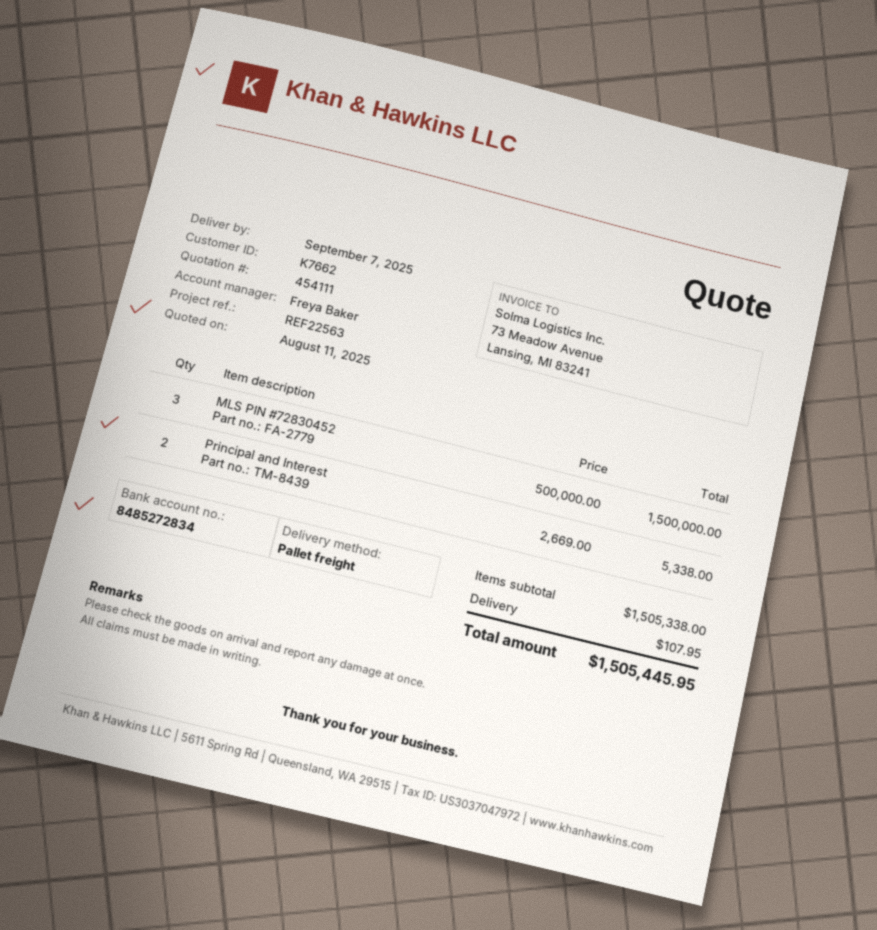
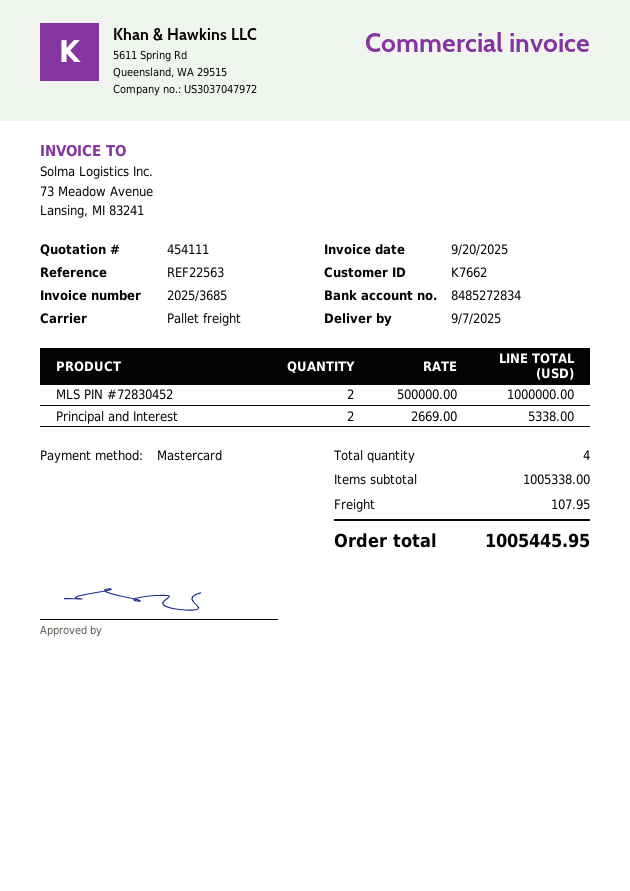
MLS PIN #72830452: 3 x 500000.00 = 1500000.00 -> 2 x 500000.00 = 1000000.00
subtotal: 1505338.00 -> 1005338.00
total: 1505445.95 -> 1005445.95

